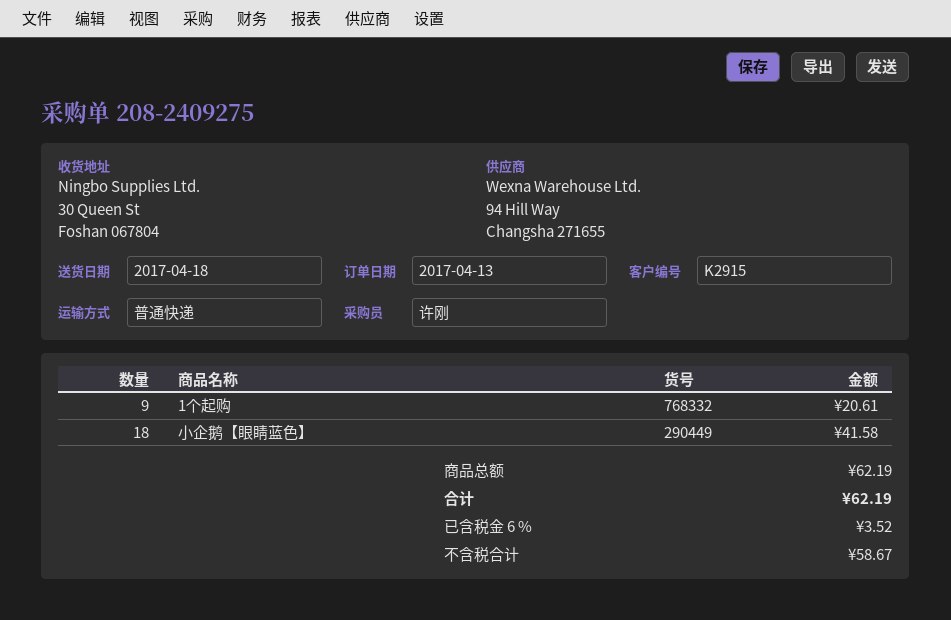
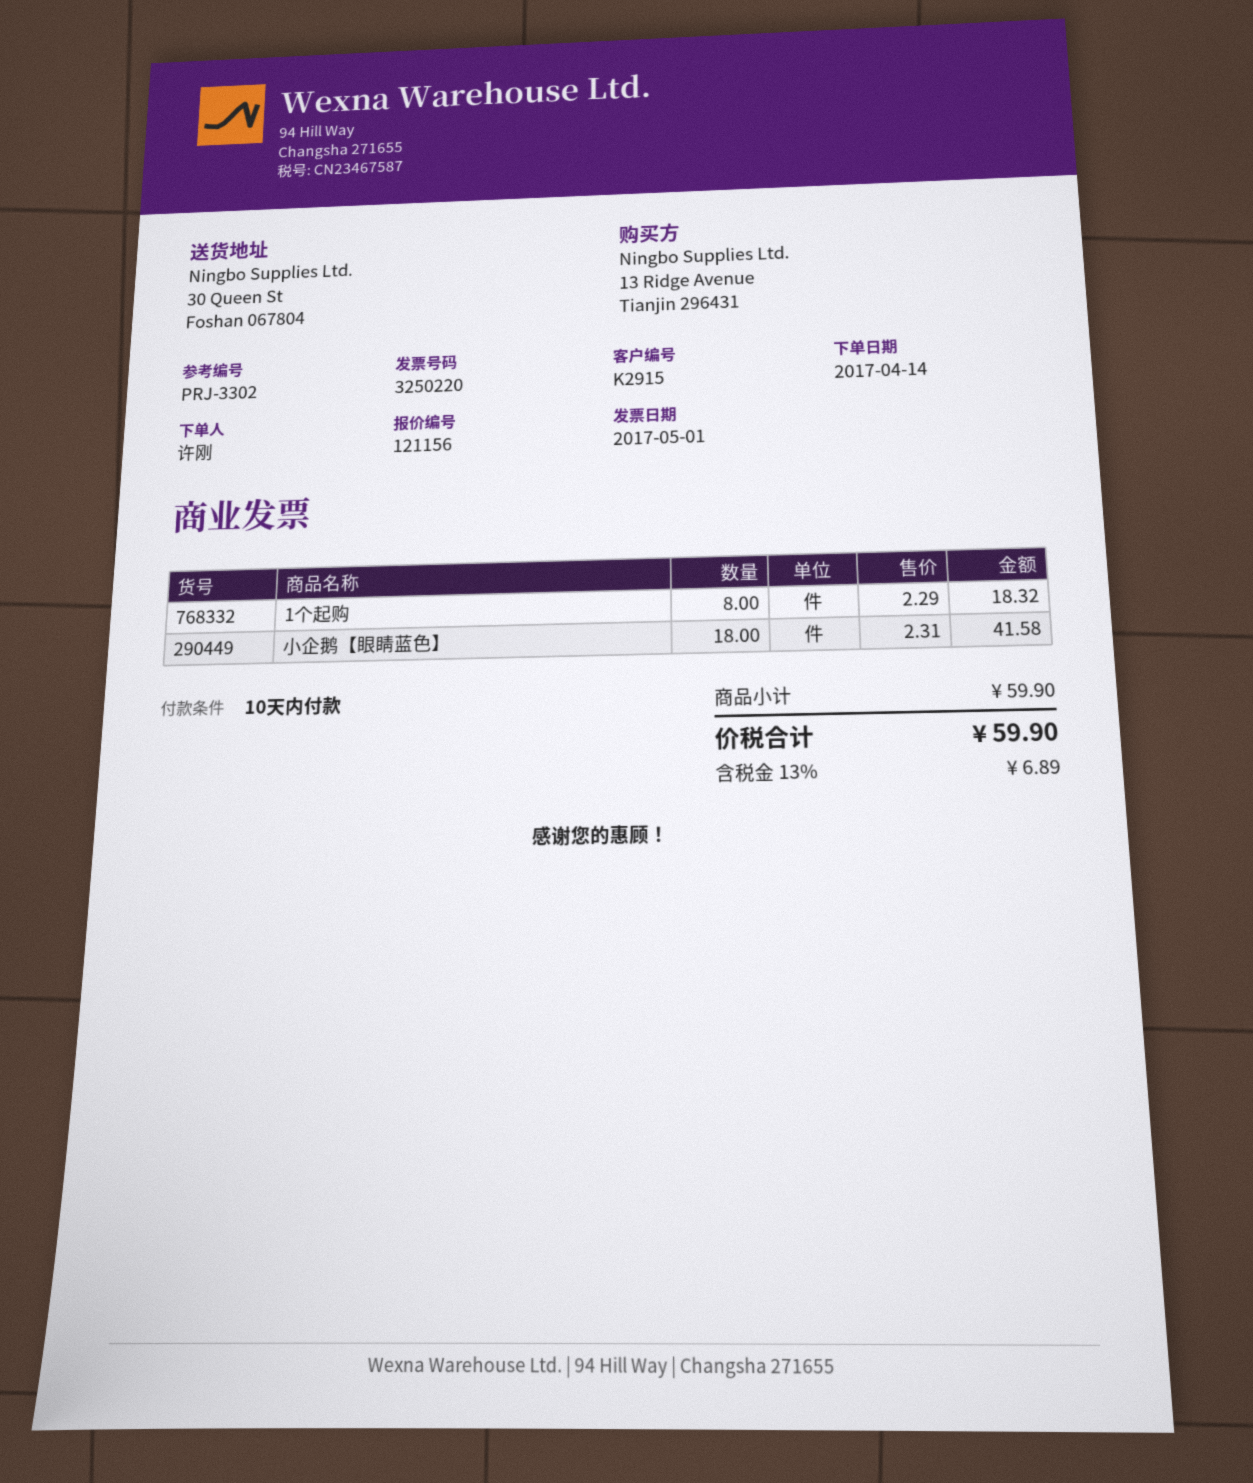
order date: 2017-04-13 -> 2017-04-14
1个起购: 9 for 20.61 -> 8 for 18.32
subtotal: 62.19 -> 59.90
tax: 6% = 3.52 -> 13% = 6.89
total: 62.19 -> 59.90

